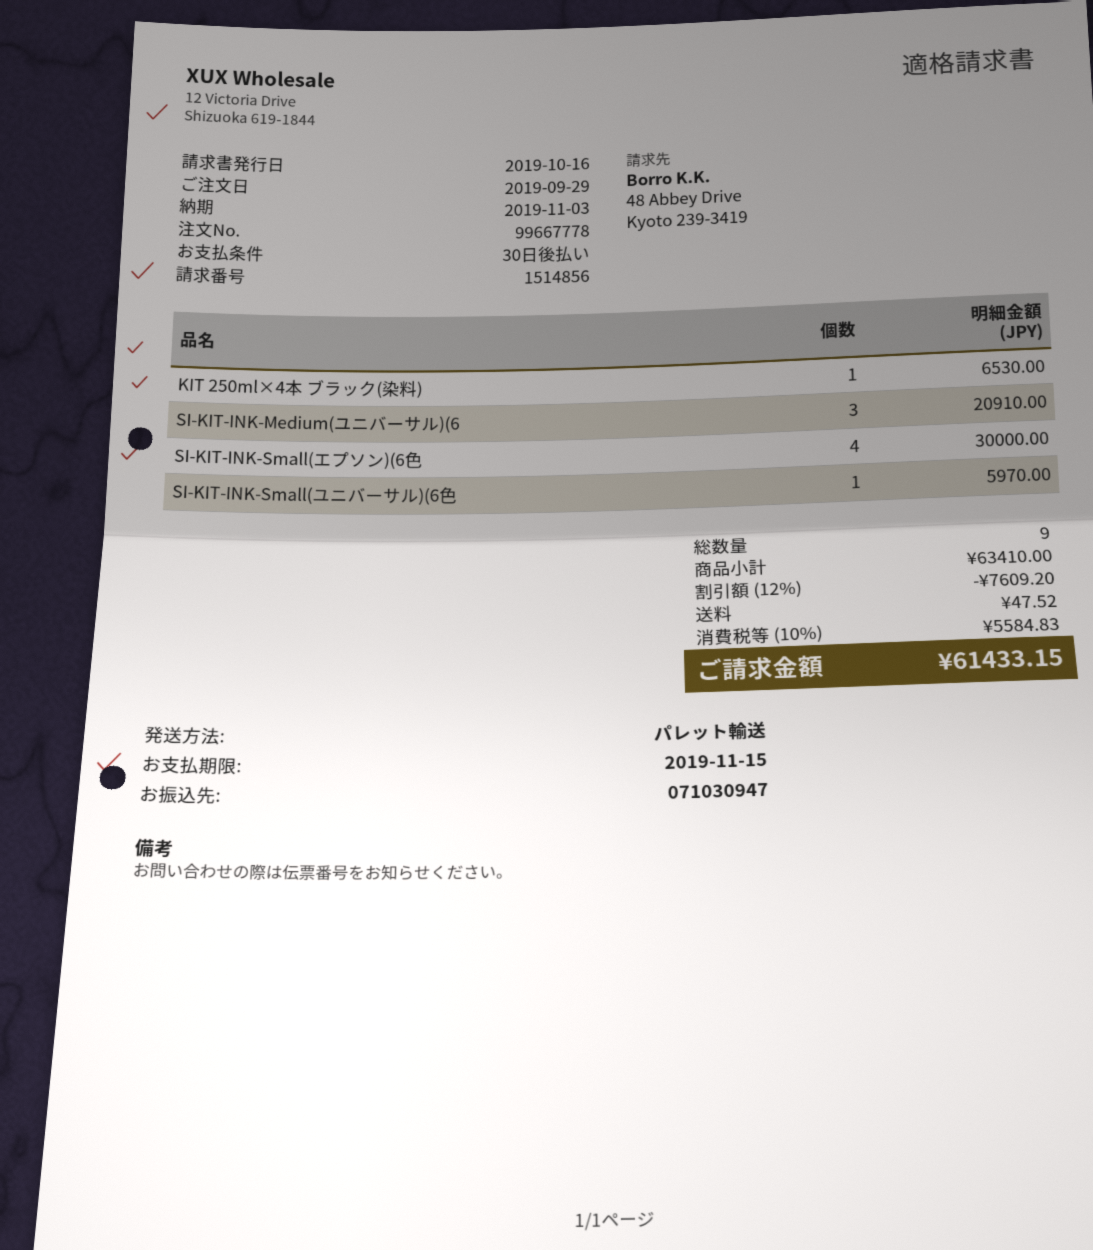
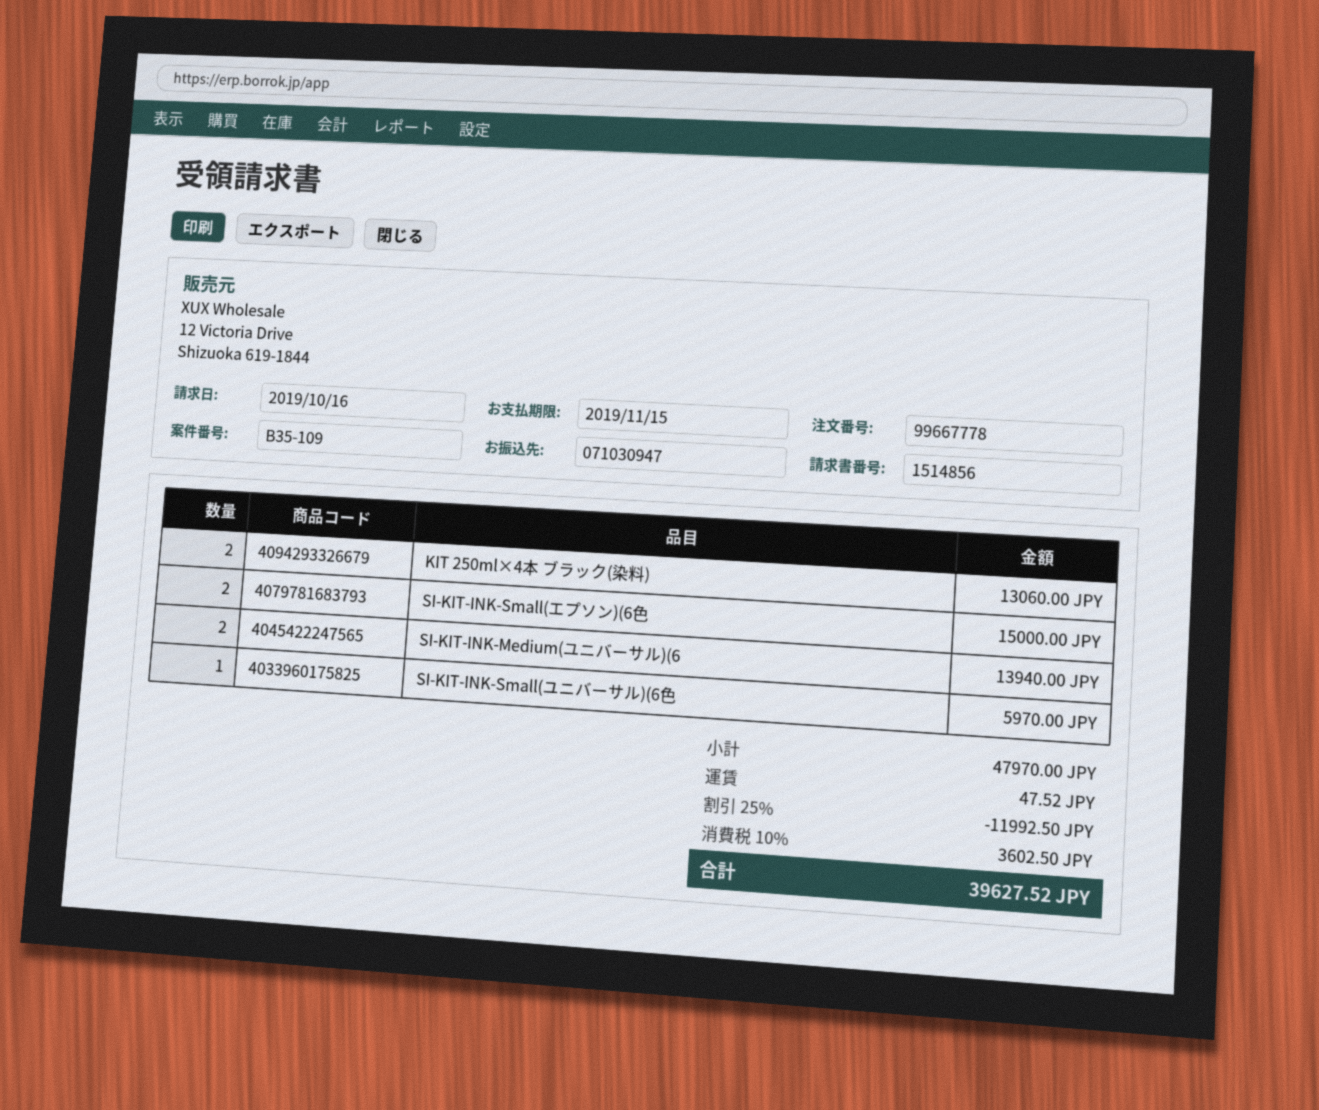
KIT 250ml×4本 ブラック(染料): 1 for 6530.00 -> 2 for 13060.00
SI-KIT-INK-Medium(ユニバーサル)(6: 3 for 20910.00 -> 2 for 13940.00
SI-KIT-INK-Small(エプソン)(6色: 4 for 30000.00 -> 2 for 15000.00
subtotal: 63410.00 -> 47970.00
discount: 12% = 7609.20 -> 25% = 11992.50
tax: 10% = 5584.83 -> 10% = 3602.50
total: 61433.15 -> 39627.52

